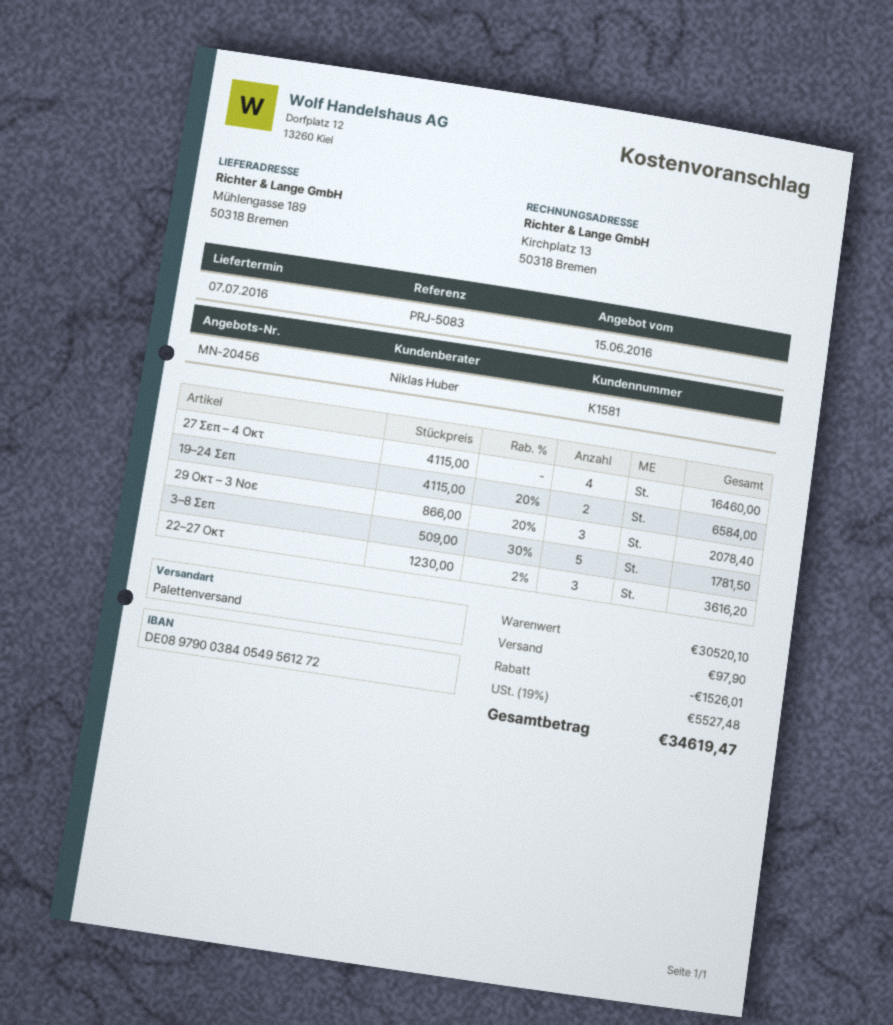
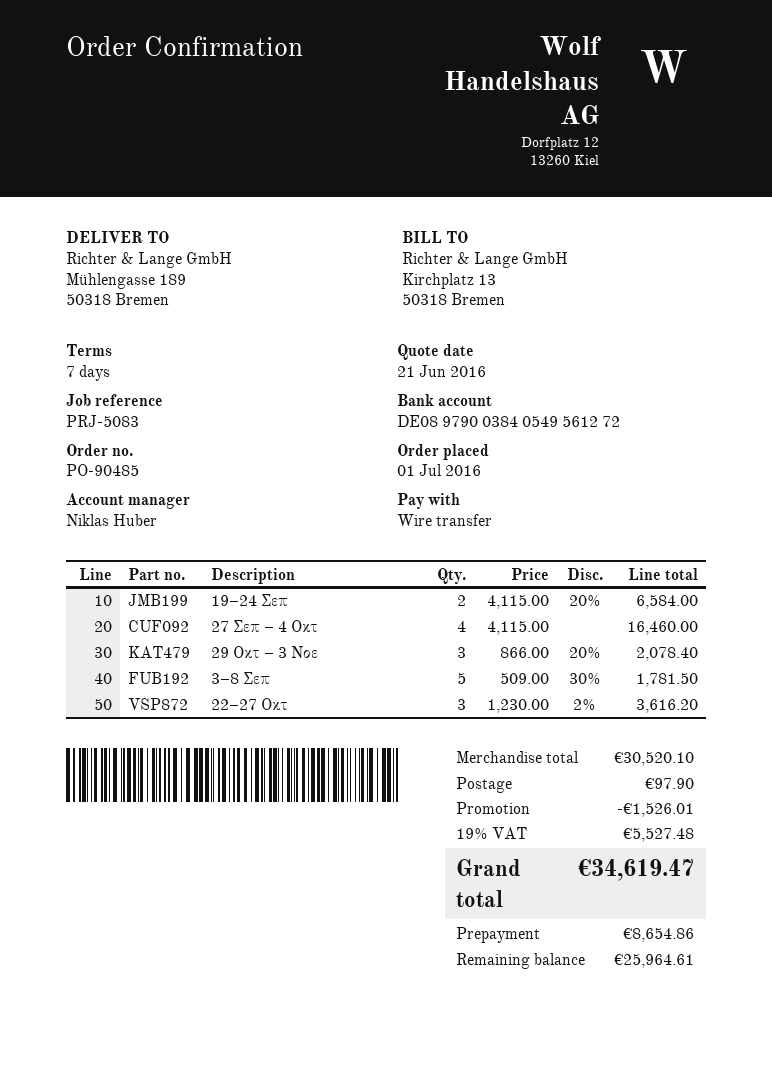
quote date: 2016-06-15 -> 2016-06-21

